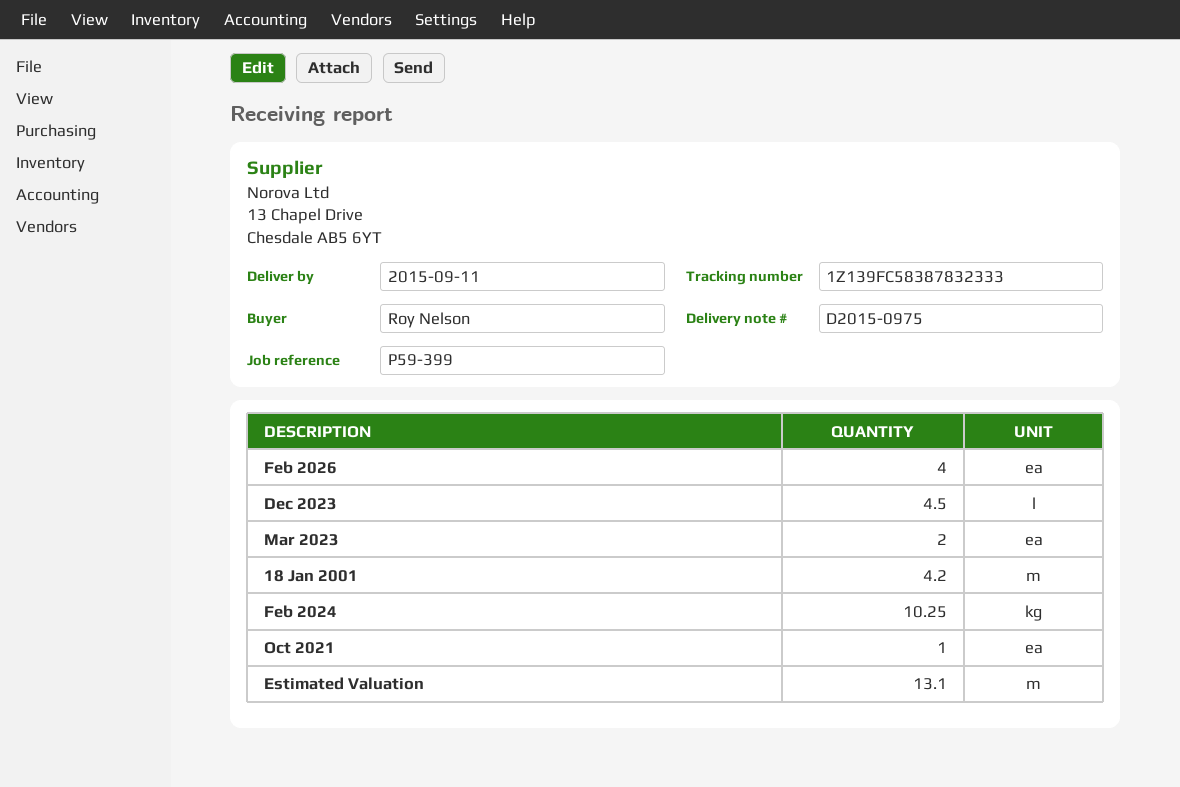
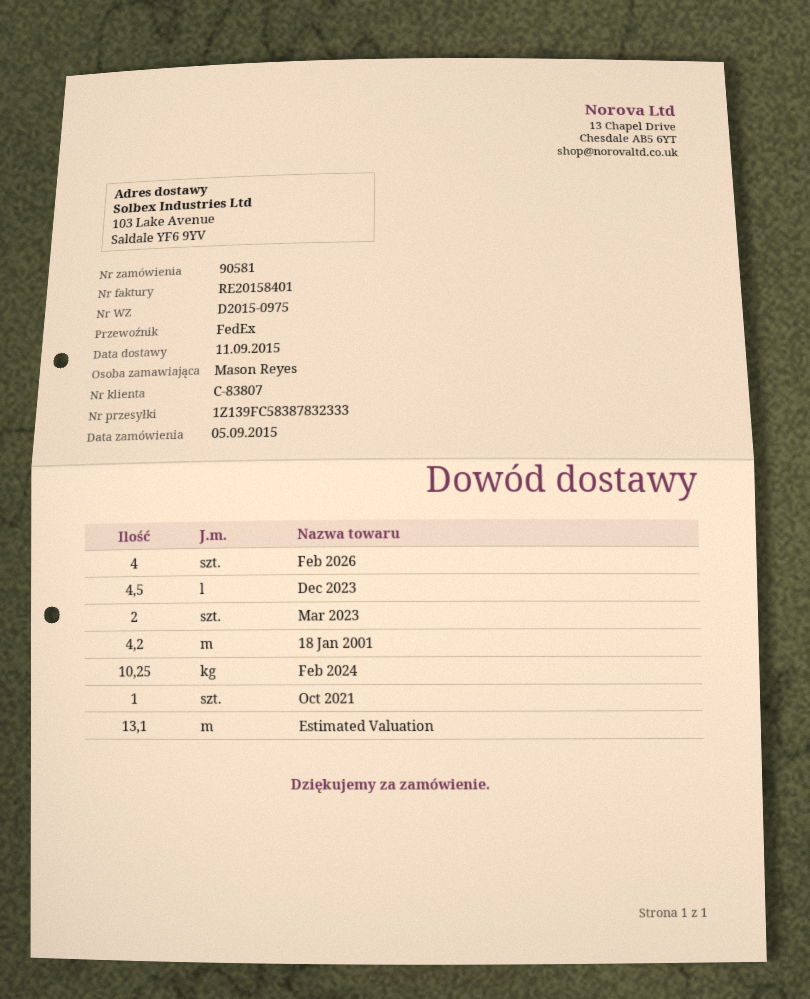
ordered by: Roy Nelson -> Mason Reyes

